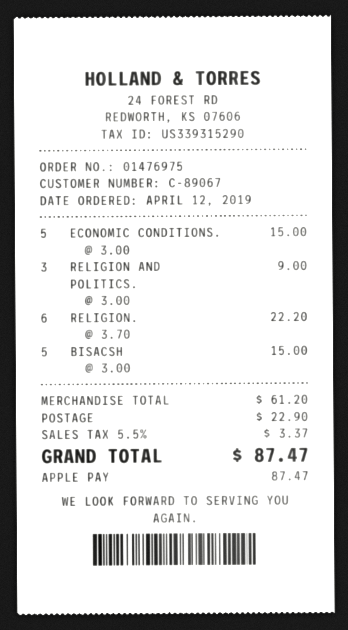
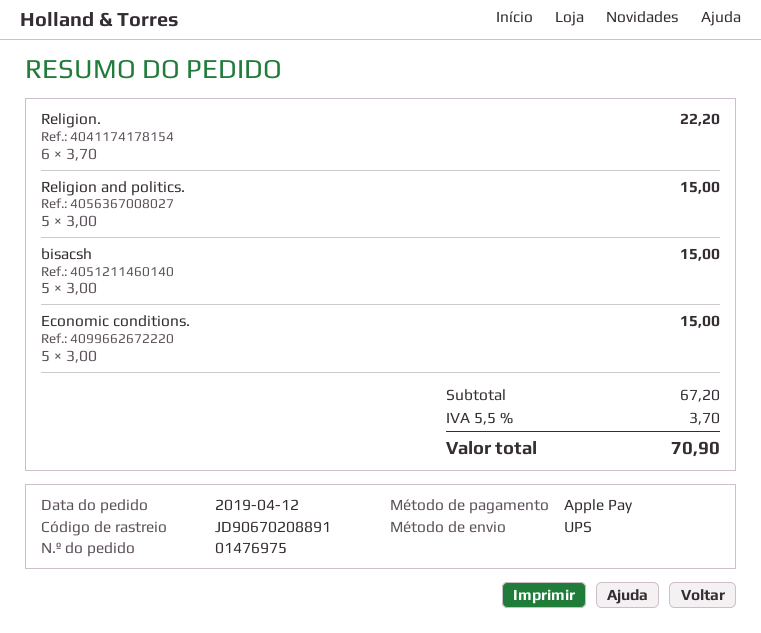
RELIGION AND POLITICS.: 3 x 3.00 = 9.00 -> 5 x 3.00 = 15.00
subtotal: 61.20 -> 67.20
shipping: 22.90 -> none
tax: 5.5% = 3.37 -> 5.5% = 3.70
total: 87.47 -> 70.90

